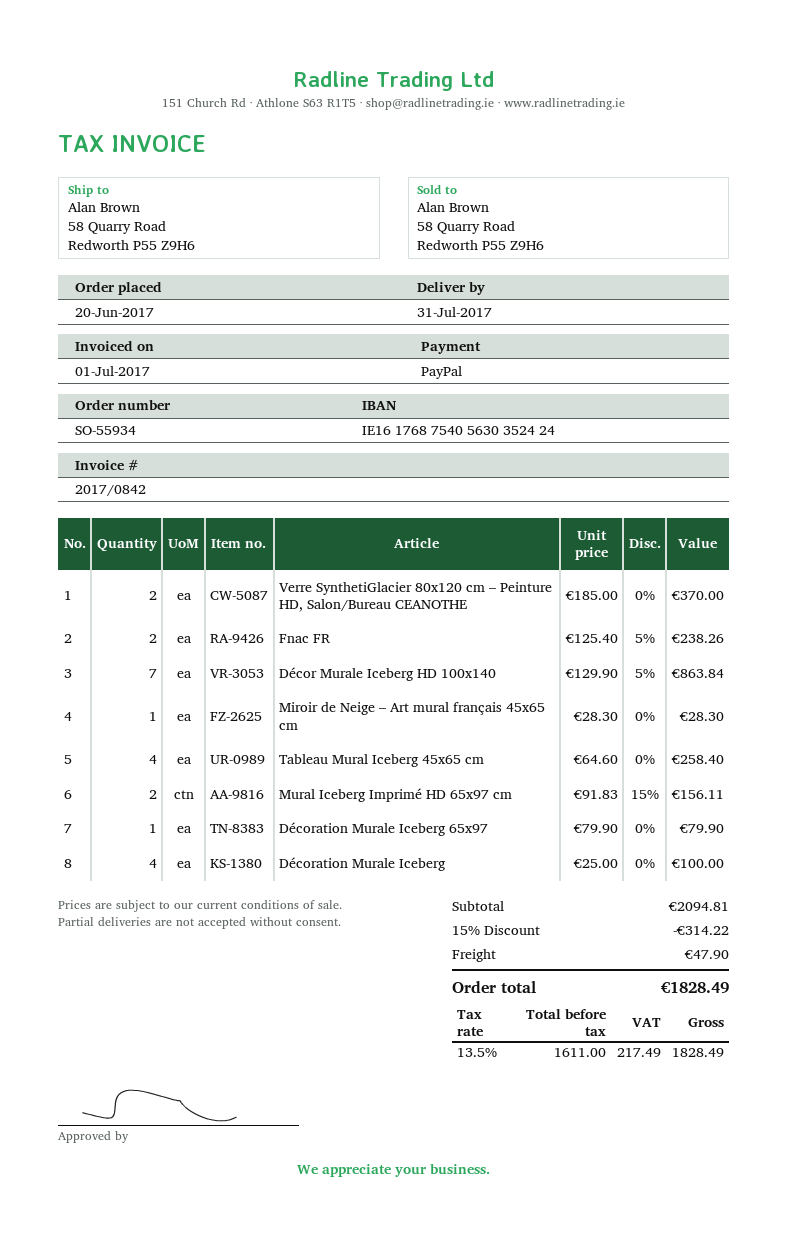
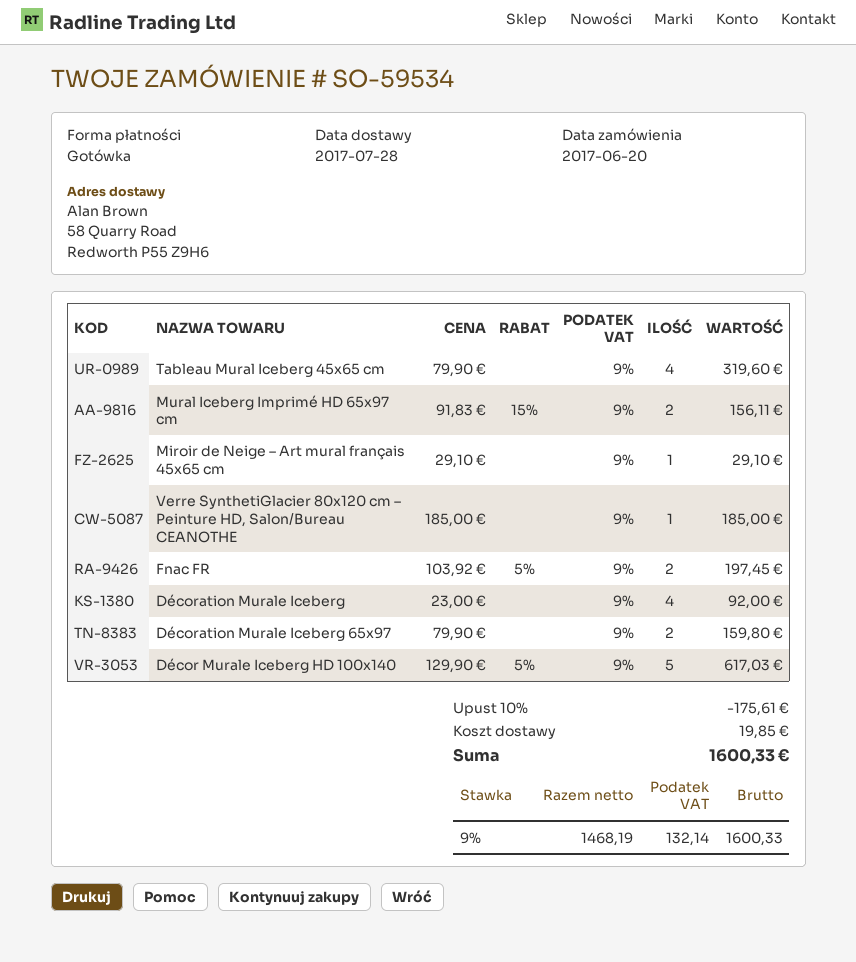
order number: SO-55934 -> SO-59534
delivery date: 2017-07-31 -> 2017-07-28
payment method: PayPal -> cash
Verre SynthetiGlacier 80x120 cm – Peinture HD, Salon/Bureau CEANOTHE: 2 x 185.00 = 370.00 -> 1 x 185.00 = 185.00
Fnac FR: 2 x 125.40 - 5% = 238.26 -> 2 x 103.92 - 5% = 197.45
Décor Murale Iceberg HD 100x140: 7 x 129.90 - 5% = 863.84 -> 5 x 129.90 - 5% = 617.03
Miroir de Neige – Art mural français 45x65 cm: 1 x 28.30 = 28.30 -> 1 x 29.10 = 29.10
Tableau Mural Iceberg 45x65 cm: 4 x 64.60 = 258.40 -> 4 x 79.90 = 319.60
Décoration Murale Iceberg 65x97: 1 x 79.90 = 79.90 -> 2 x 79.90 = 159.80
Décoration Murale Iceberg: 4 x 25.00 = 100.00 -> 4 x 23.00 = 92.00
discount: 15% = 314.22 -> 10% = 175.61
shipping: 47.90 -> 19.85
net: 1611.00 -> 1468.19
tax: 13.5% = 217.49 -> 9% = 132.14
total: 1828.49 -> 1600.33

